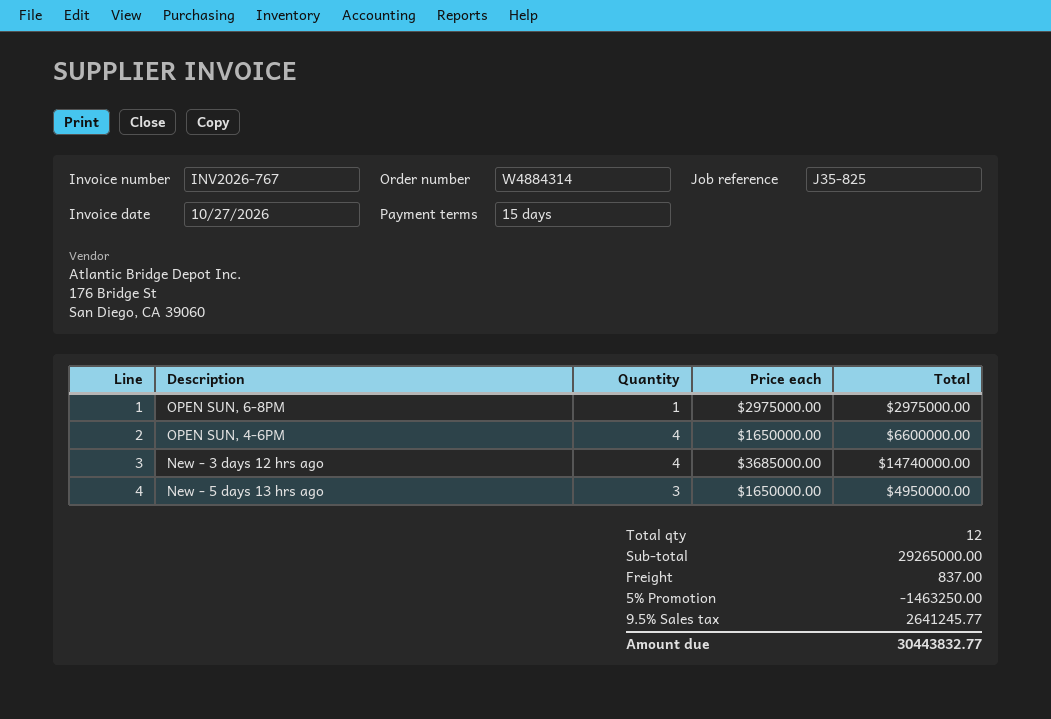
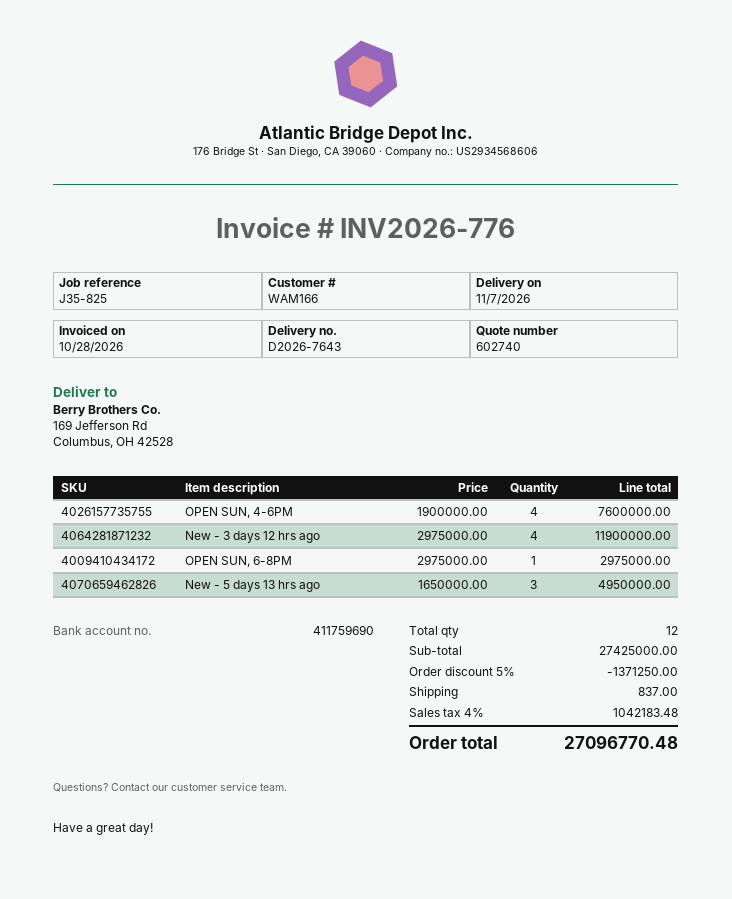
invoice number: INV2026-767 -> INV2026-776
invoice date: 2026-10-27 -> 2026-10-28
OPEN SUN, 4-6PM: 4 x 1650000.00 = 6600000.00 -> 4 x 1900000.00 = 7600000.00
New - 3 days 12 hrs ago: 4 x 3685000.00 = 14740000.00 -> 4 x 2975000.00 = 11900000.00
subtotal: 29265000.00 -> 27425000.00
discount: 5% = 1463250.00 -> 5% = 1371250.00
tax: 9.5% = 2641245.77 -> 4% = 1042183.48
total: 30443832.77 -> 27096770.48

